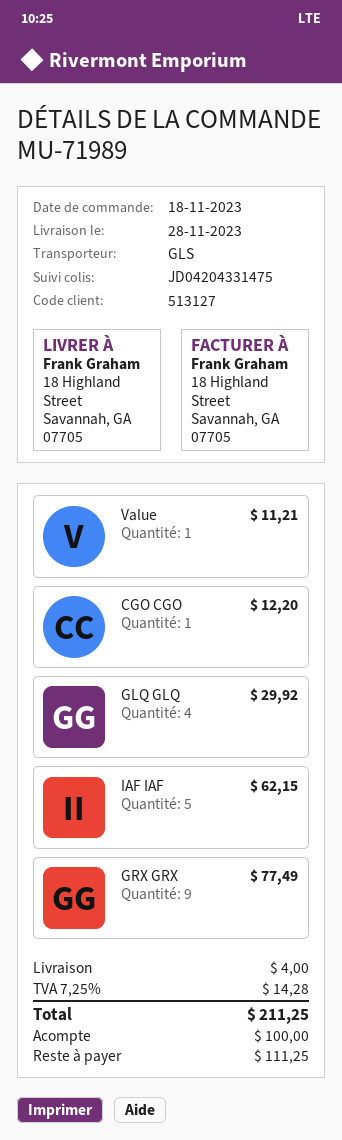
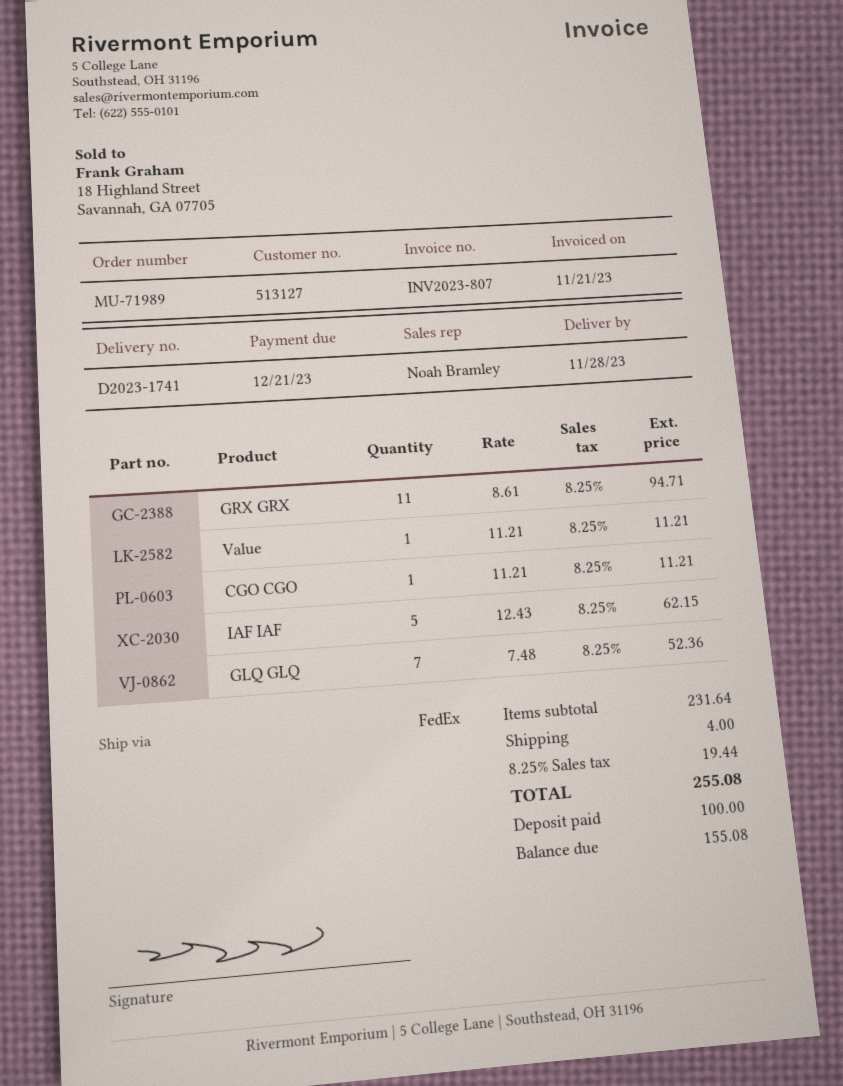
shipping method: GLS -> FedEx
CGO CGO: 1 for 12.20 -> 1 for 11.21
GLQ GLQ: 4 for 29.92 -> 7 for 52.36
GRX GRX: 9 for 77.49 -> 11 for 94.71
tax: 7.25% = 14.28 -> 8.25% = 19.44
total: 211.25 -> 255.08
balance: 111.25 -> 155.08

